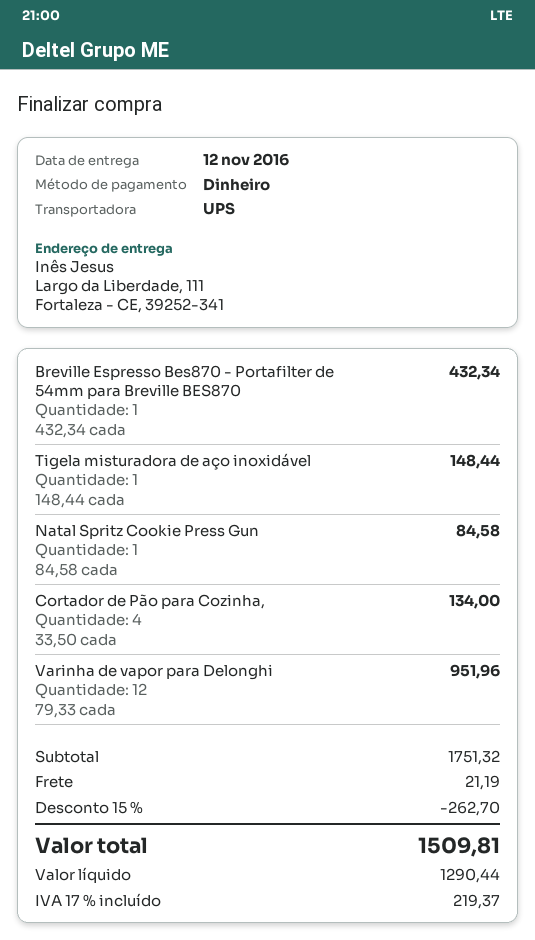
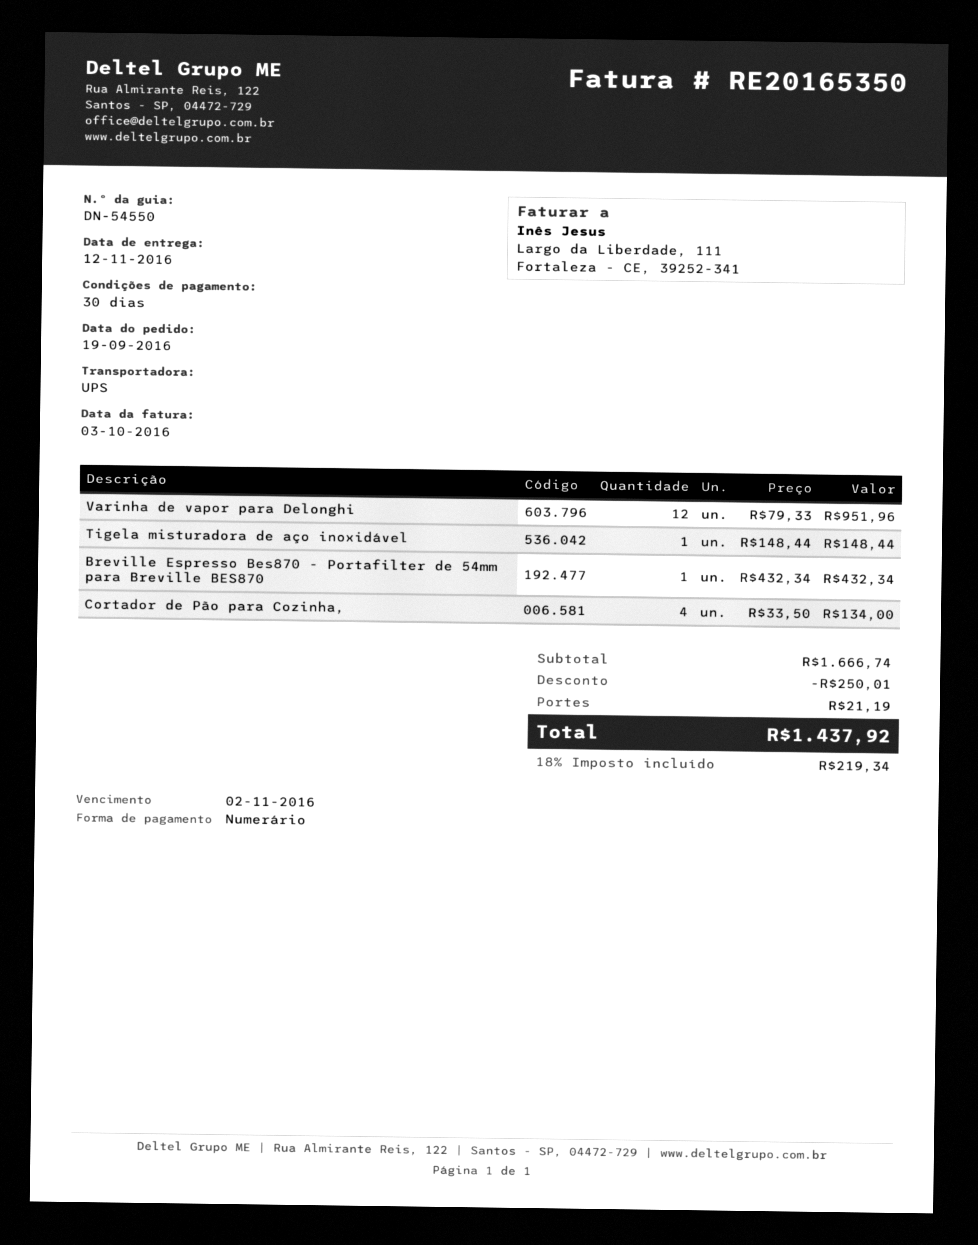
Natal Spritz Cookie Press Gun: 1 x 84.58 = 84.58 -> none
subtotal: 1751.32 -> 1666.74
discount: 262.70 -> 250.01
tax: 17% = 219.37 -> 18% = 219.34
total: 1509.81 -> 1437.92

